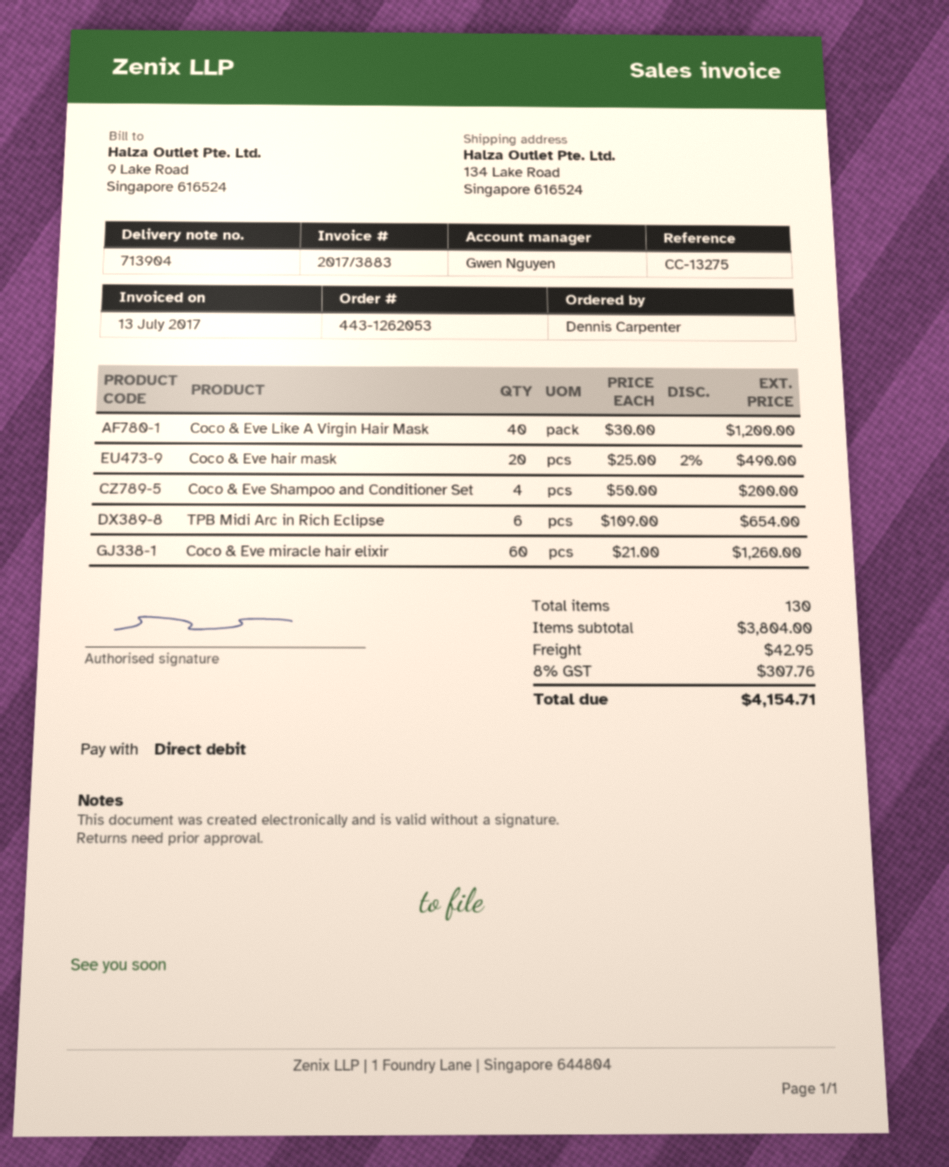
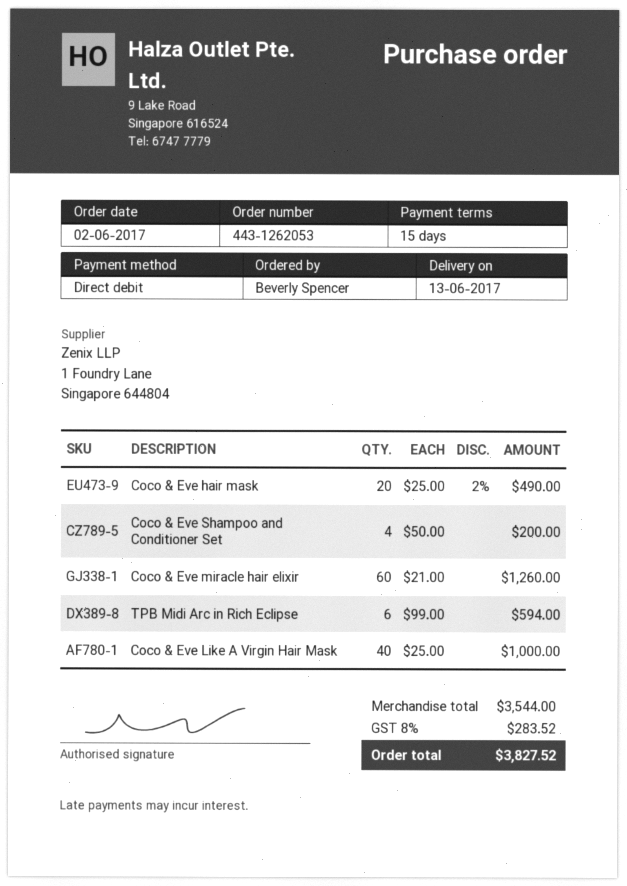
ordered by: Dennis Carpenter -> Beverly Spencer
Coco & Eve Like A Virgin Hair Mask: 40 x 30.00 = 1200.00 -> 40 x 25.00 = 1000.00
TPB Midi Arc in Rich Eclipse: 6 x 109.00 = 654.00 -> 6 x 99.00 = 594.00
subtotal: 3804.00 -> 3544.00
shipping: 42.95 -> none
tax: 8% = 307.76 -> 8% = 283.52
total: 4154.71 -> 3827.52

